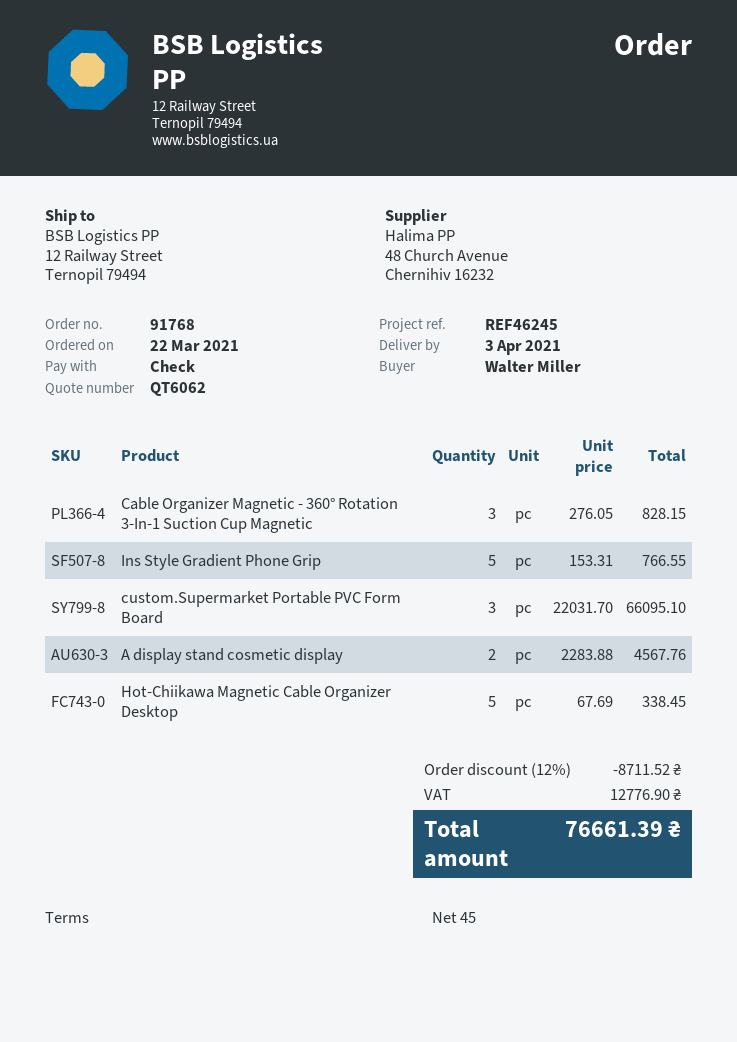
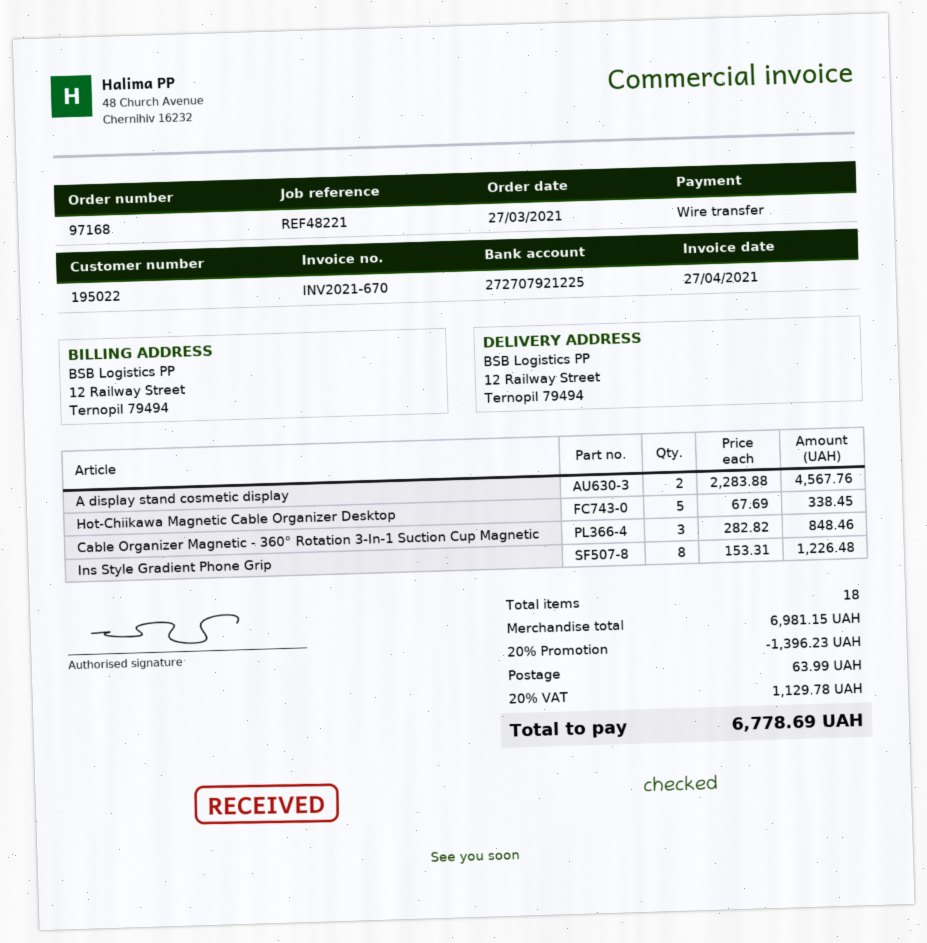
order number: 91768 -> 97168
order date: 2021-03-22 -> 2021-03-27
reference: REF46245 -> REF48221
payment method: cheque -> bank transfer
Cable Organizer Magnetic - 360° Rotation 3‑In‑1 Suction Cup Magnetic: 3 x 276.05 = 828.15 -> 3 x 282.82 = 848.46
Ins Style Gradient Phone Grip: 5 x 153.31 = 766.55 -> 8 x 153.31 = 1226.48
custom.Supermarket Portable PVC Form Board: 3 x 22031.70 = 66095.10 -> none
discount: 12% = 8711.52 -> 20% = 1396.23
shipping: none -> 63.99
tax: 12776.90 -> 1129.78
total: 76661.39 -> 6778.69

